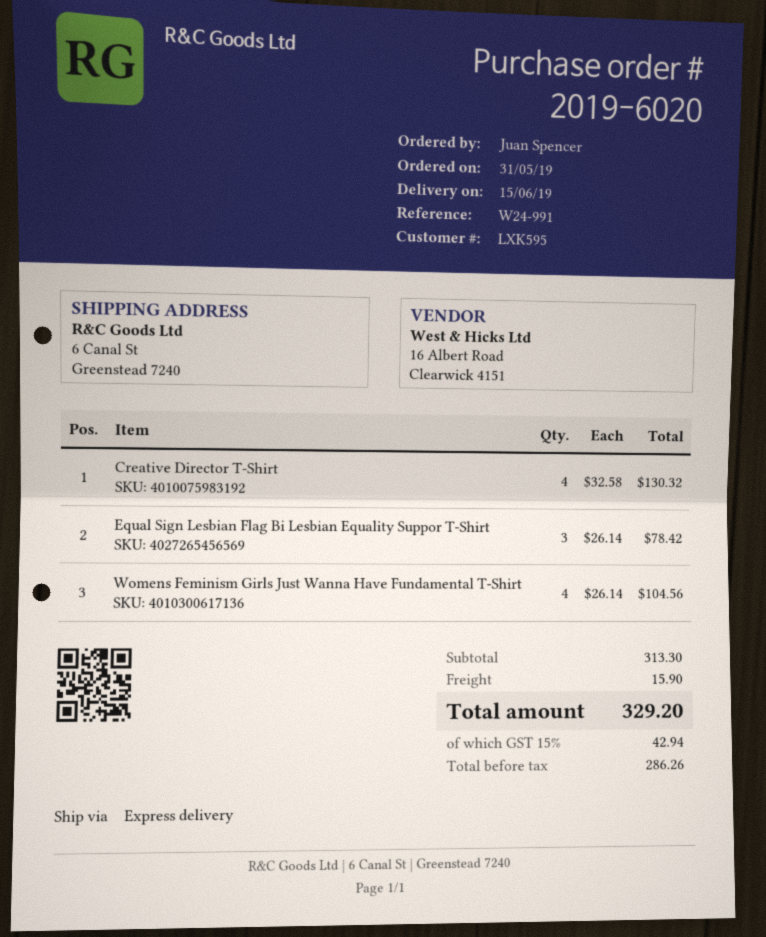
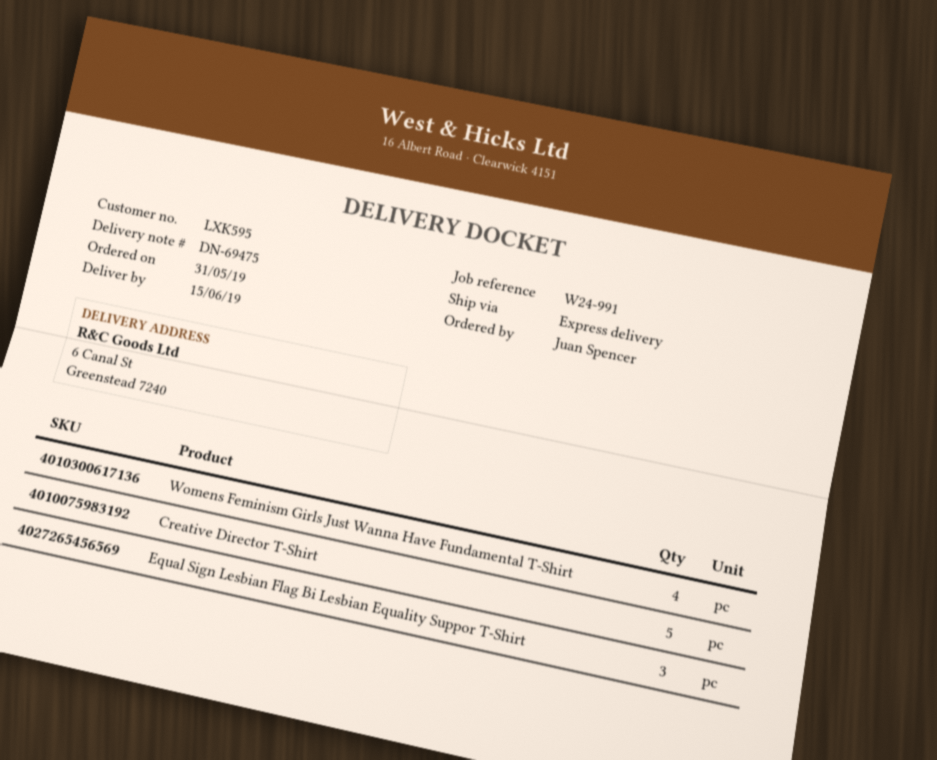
Creative Director T-Shirt: 4 -> 5

